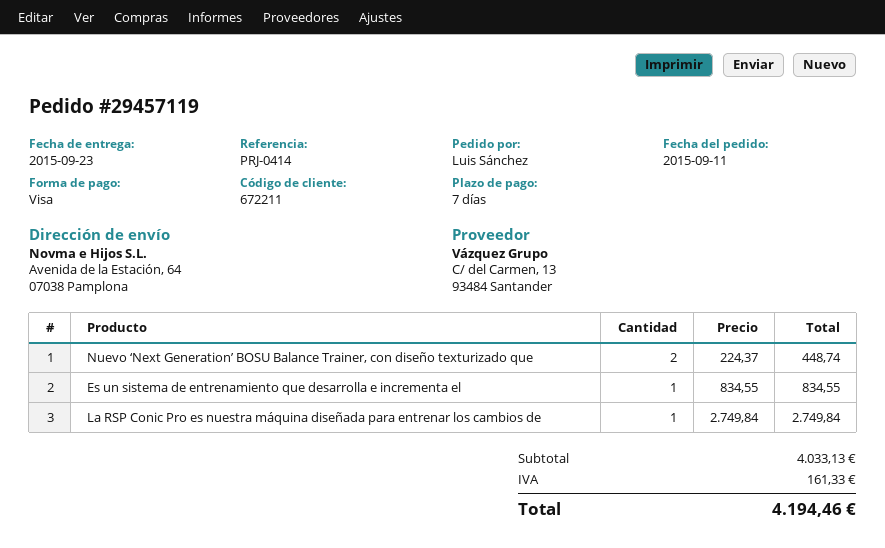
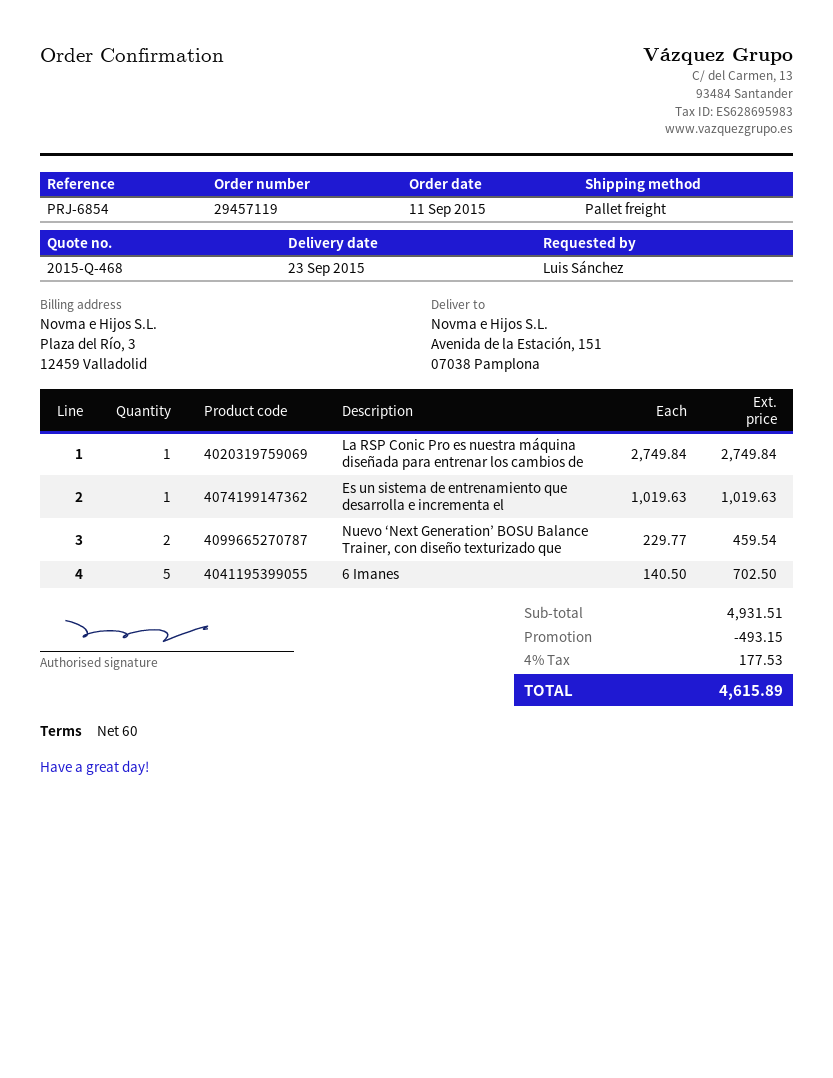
payment terms: 7 days -> 60 days
reference: PRJ-0414 -> PRJ-6854
ship to: Avenida de la Estación, 64, 07038 Pamplona -> Avenida de la Estación, 151, 07038 Pamplona
Nuevo ‘Next Generation’ BOSU Balance Trainer, con diseño texturizado que: 2 x 224.37 = 448.74 -> 2 x 229.77 = 459.54
Es un sistema de entrenamiento que desarrolla e incrementa el: 1 x 834.55 = 834.55 -> 1 x 1019.63 = 1019.63
6 Imanes: none -> 5 x 140.50 = 702.50
subtotal: 4033.13 -> 4931.51
discount: none -> 493.15
tax: 161.33 -> 177.53
total: 4194.46 -> 4615.89

